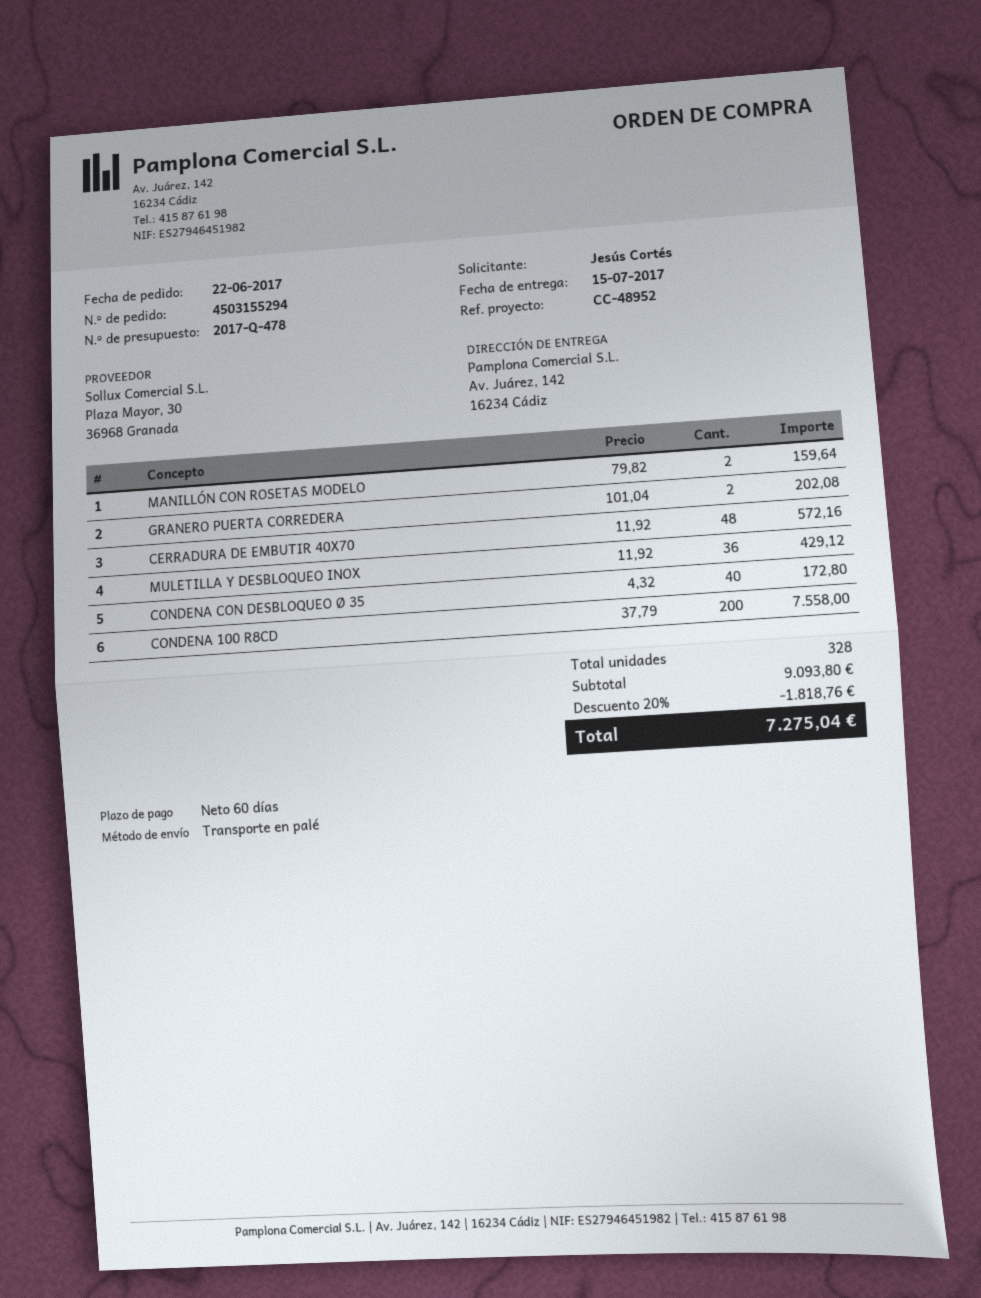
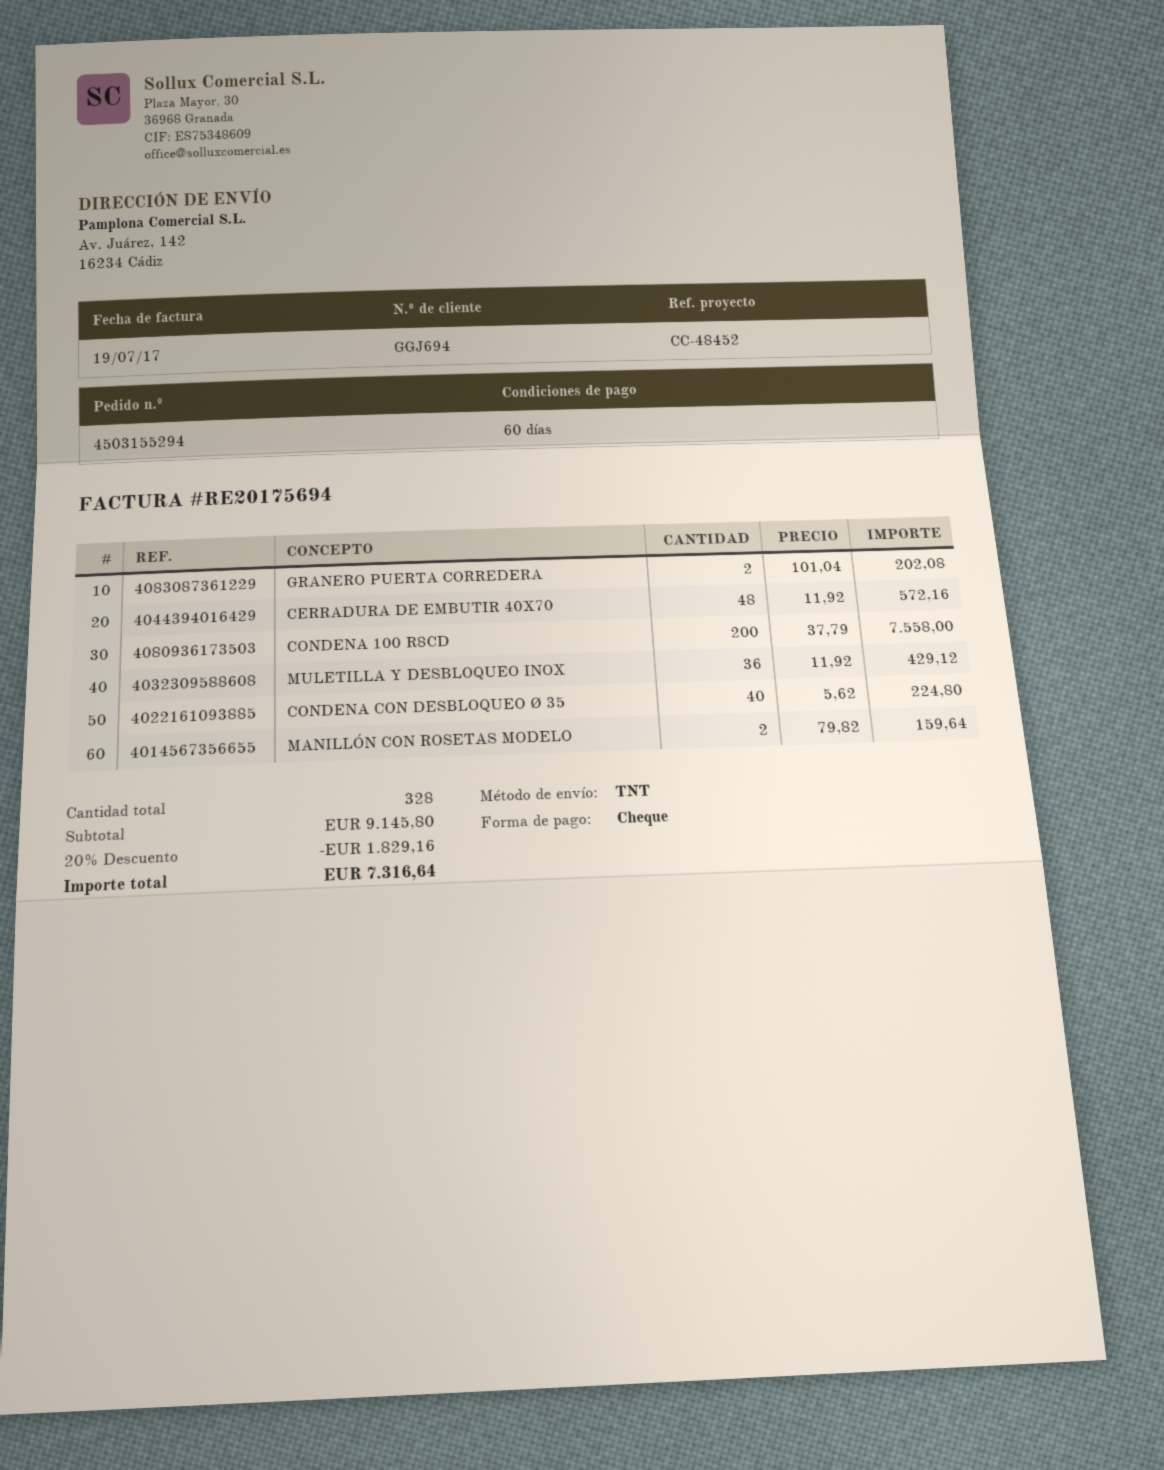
reference: CC-48952 -> CC-48452
shipping method: pallet freight -> TNT
CONDENA CON DESBLOQUEO Ø 35: 40 x 4.32 = 172.80 -> 40 x 5.62 = 224.80
subtotal: 9093.80 -> 9145.80
discount: 20% = 1818.76 -> 20% = 1829.16
total: 7275.04 -> 7316.64

